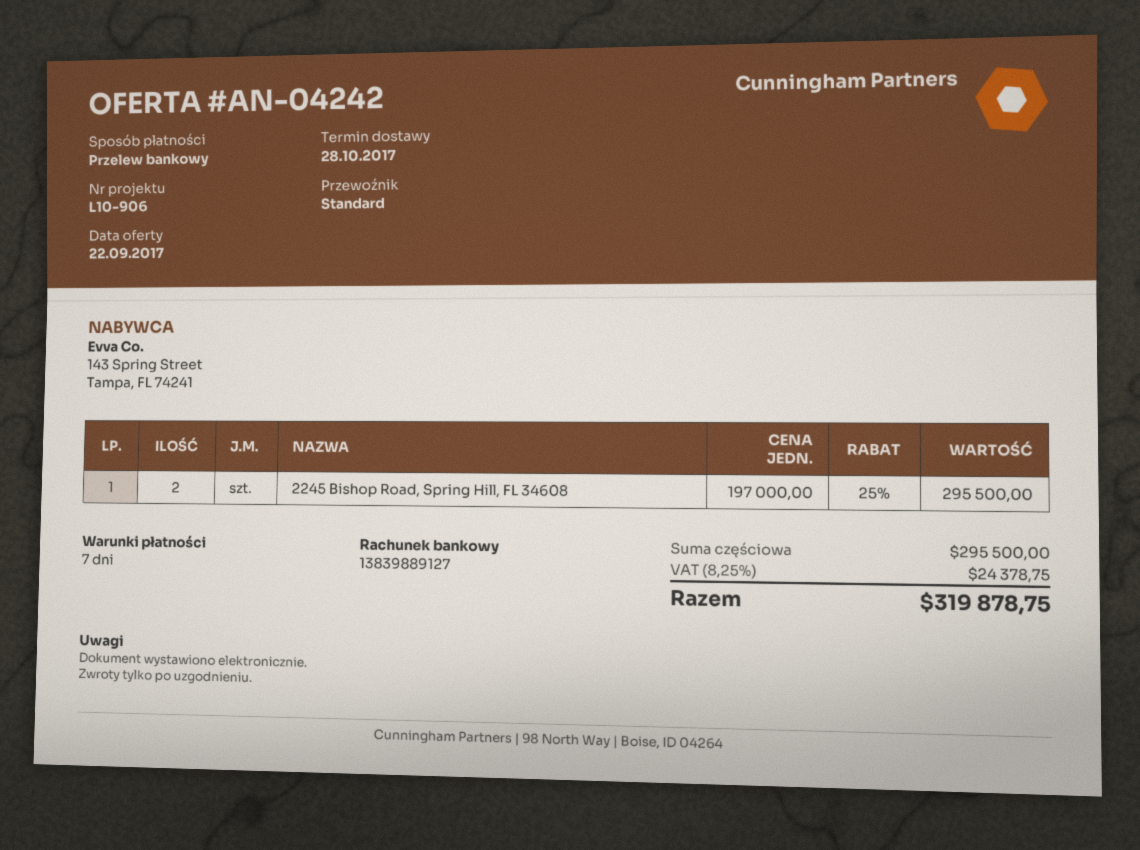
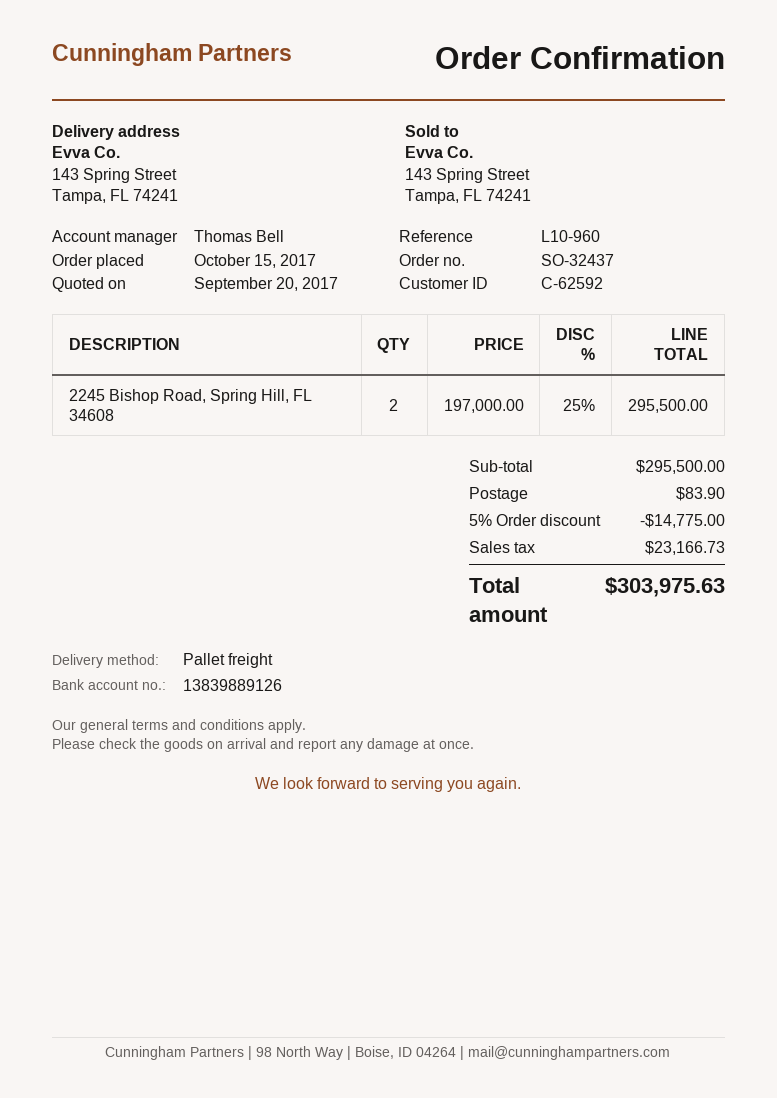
quote date: 2017-09-22 -> 2017-09-20
reference: L10-906 -> L10-960
bank account: 13839889127 -> 13839889126
shipping method: standard -> pallet freight
discount: none -> 5% = 14775.00
shipping: none -> 83.90
tax: 24378.75 -> 23166.73
total: 319878.75 -> 303975.63

